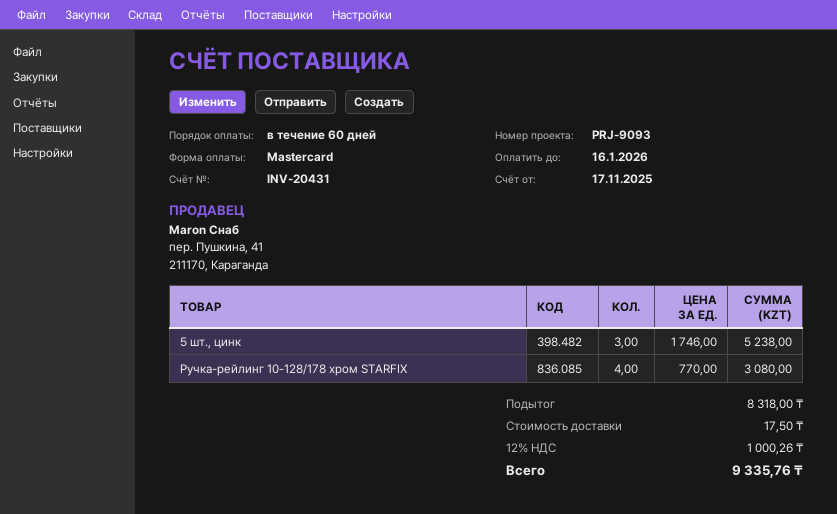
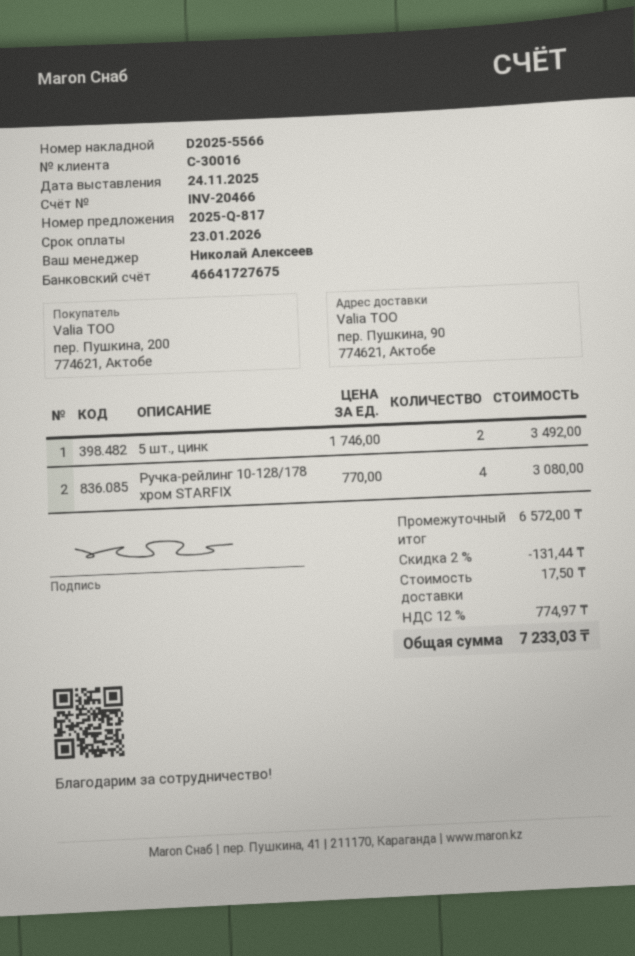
invoice number: INV-20431 -> INV-20466
invoice date: 2025-11-17 -> 2025-11-24
due date: 2026-01-16 -> 2026-01-23
5 шт., цинк: 3 x 1746.00 = 5238.00 -> 2 x 1746.00 = 3492.00
subtotal: 8318.00 -> 6572.00
discount: none -> 2% = 131.44
tax: 12% = 1000.26 -> 12% = 774.97
total: 9335.76 -> 7233.03

